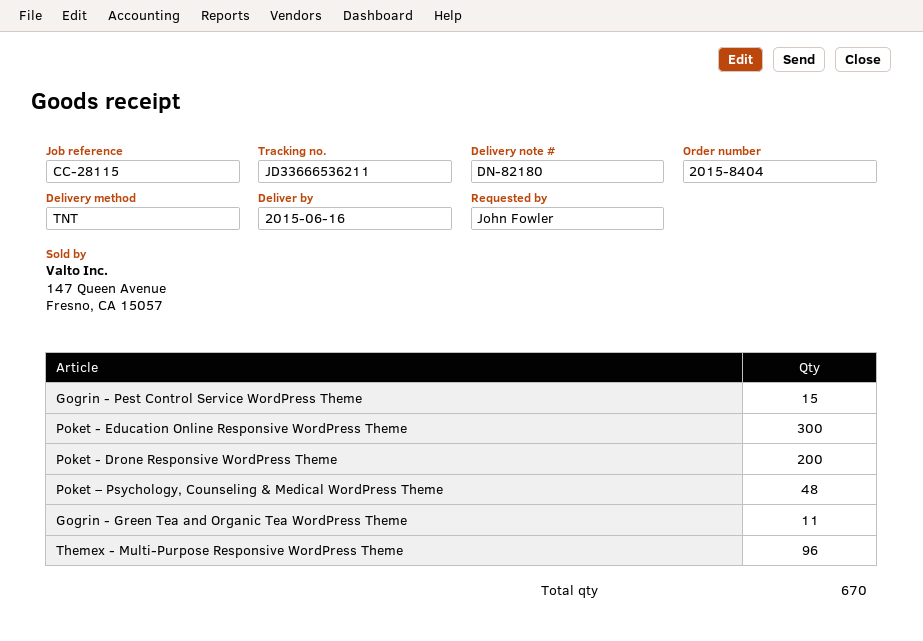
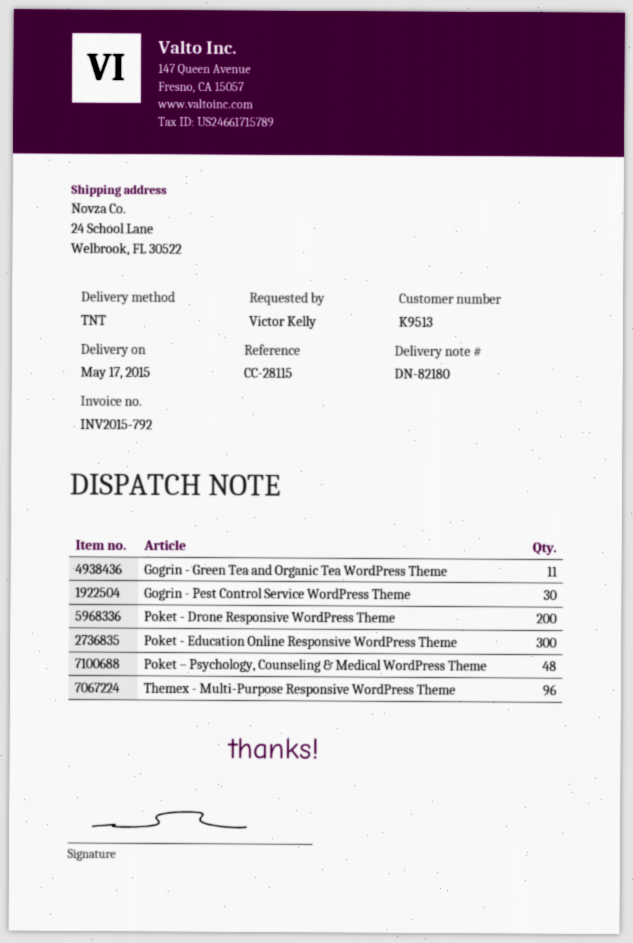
delivery date: 2015-06-16 -> 2015-05-17
ordered by: John Fowler -> Victor Kelly
Gogrin - Pest Control Service WordPress Theme: 15 -> 30

